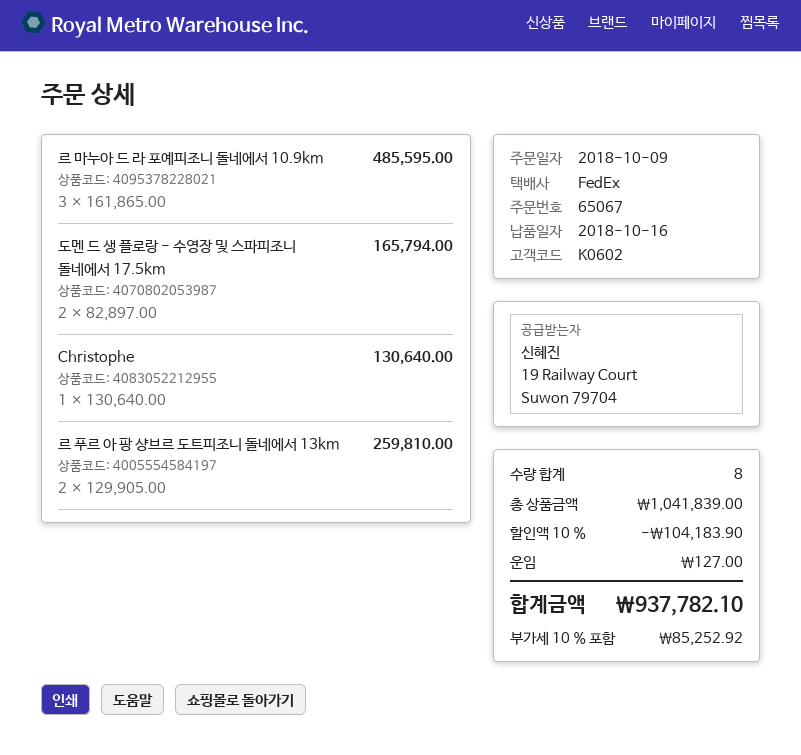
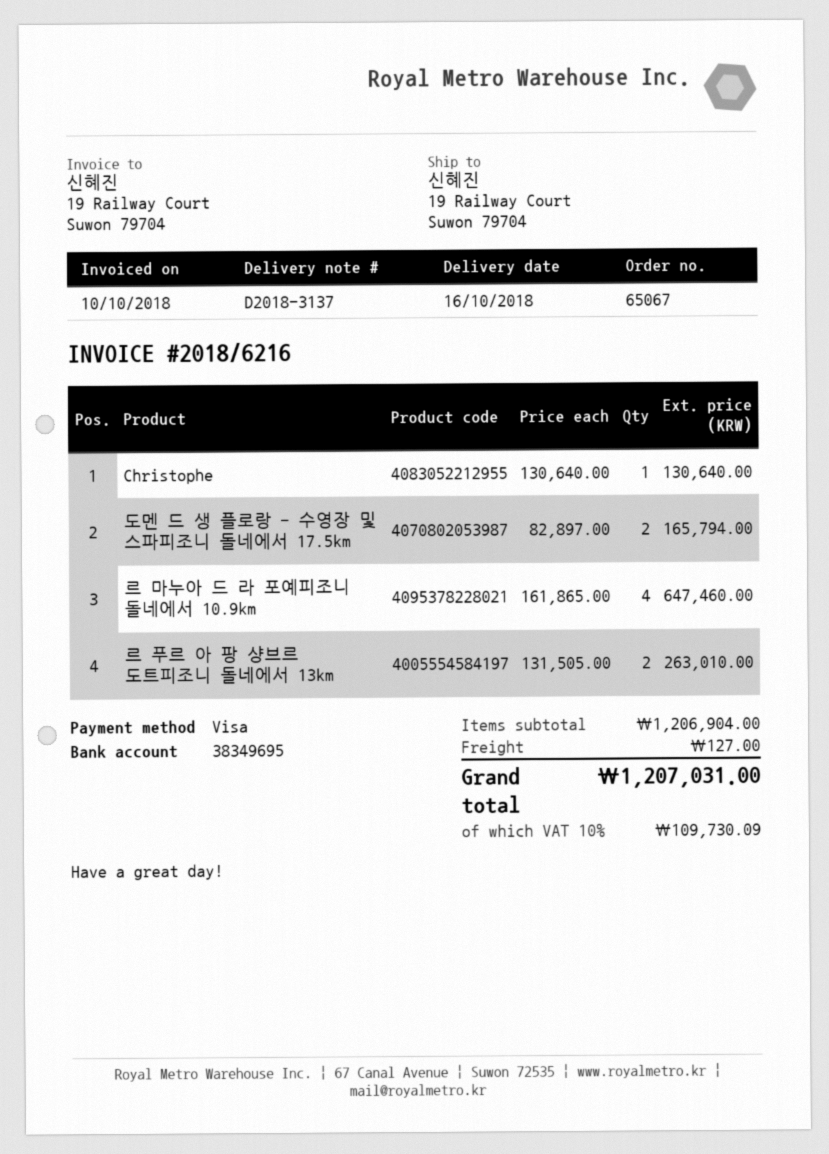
르 마누아 드 라 포예피조니 돌네에서 10.9km: 3 x 161865.00 = 485595.00 -> 4 x 161865.00 = 647460.00
르 푸르 아 팡 샹브르 도트피조니 돌네에서 13km: 2 x 129905.00 = 259810.00 -> 2 x 131505.00 = 263010.00
subtotal: 1041839.00 -> 1206904.00
discount: 10% = 104183.90 -> none
tax: 10% = 85252.92 -> 10% = 109730.09
total: 937782.10 -> 1207031.00

